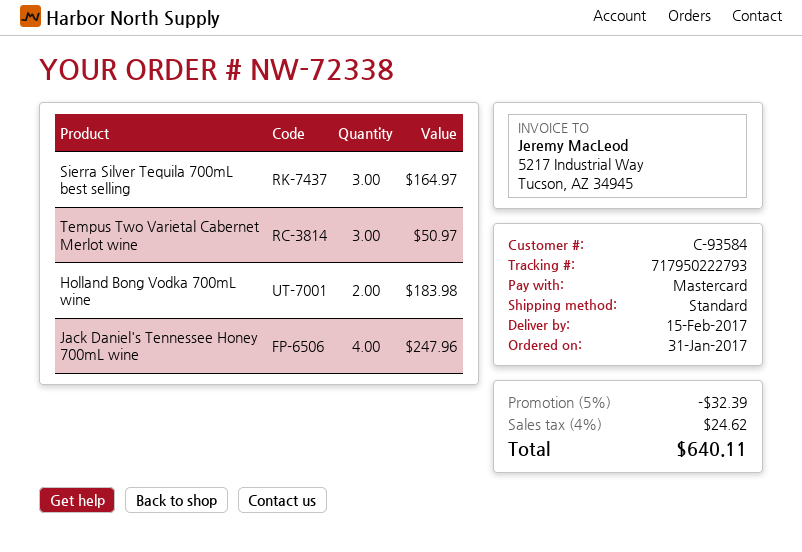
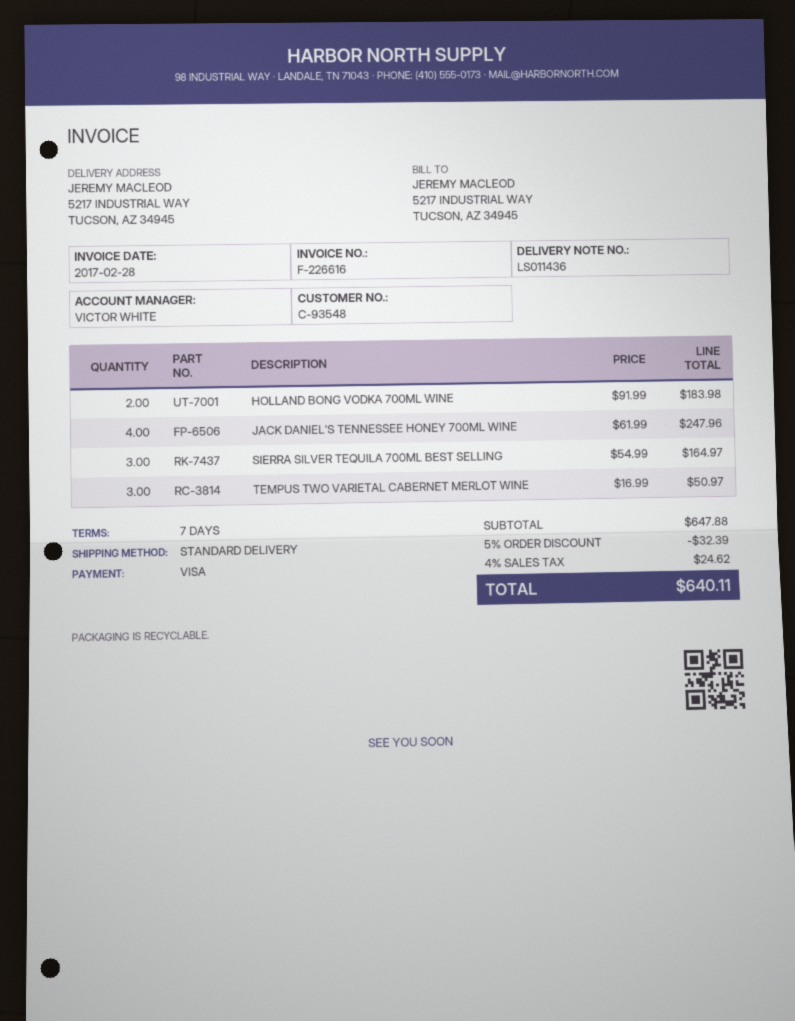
customer number: C-93584 -> C-93548
payment method: Mastercard -> Visa

